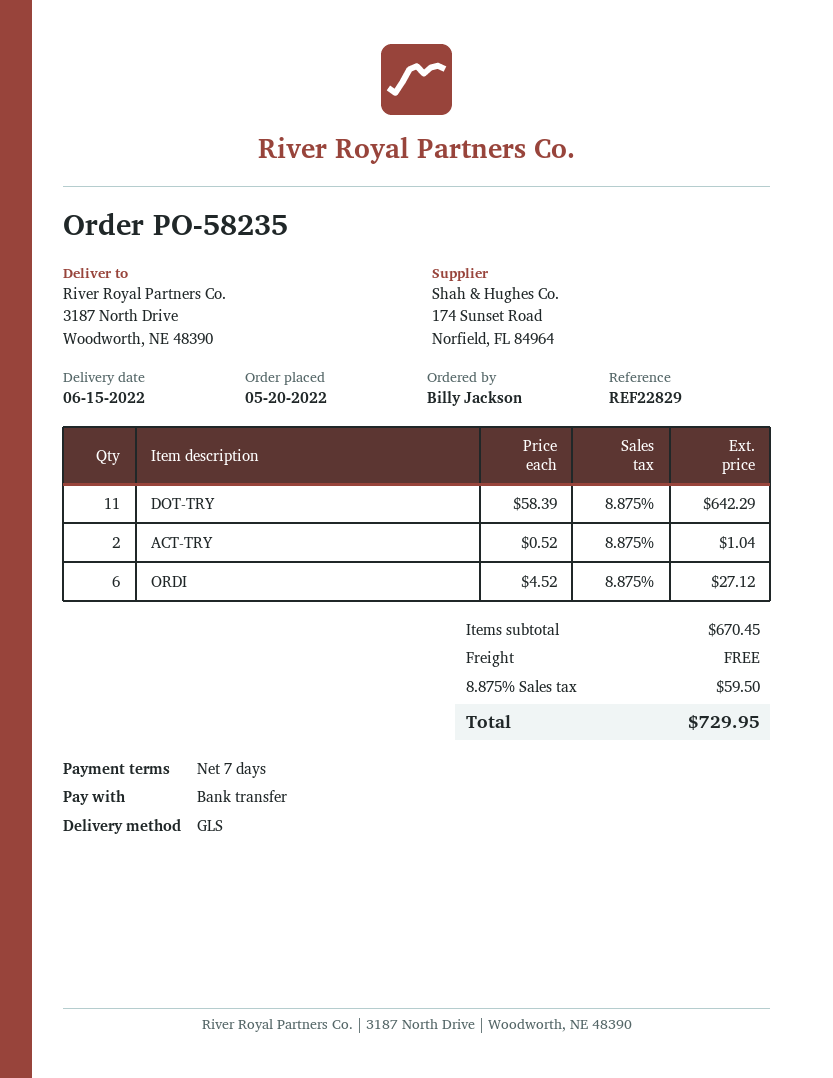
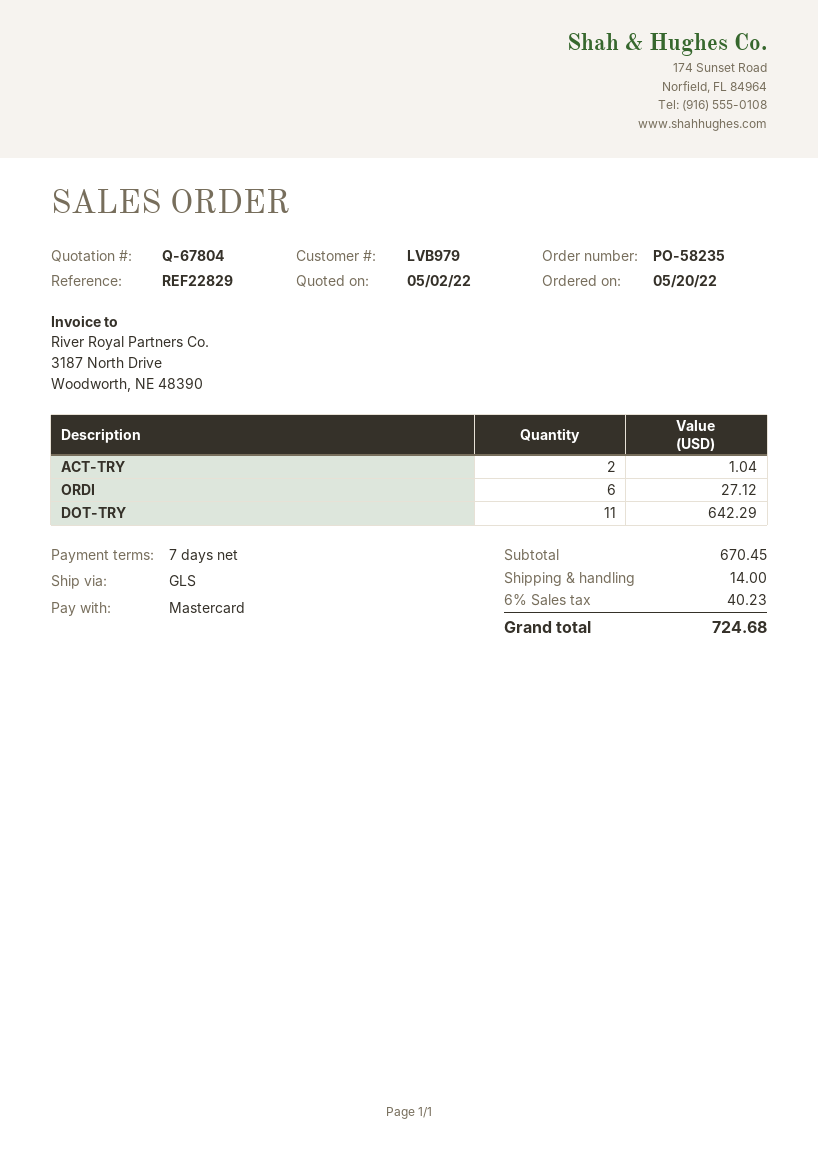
payment method: bank transfer -> Mastercard
shipping: 0.00 -> 14.00
tax: 8.875% = 59.50 -> 6% = 40.23
total: 729.95 -> 724.68

